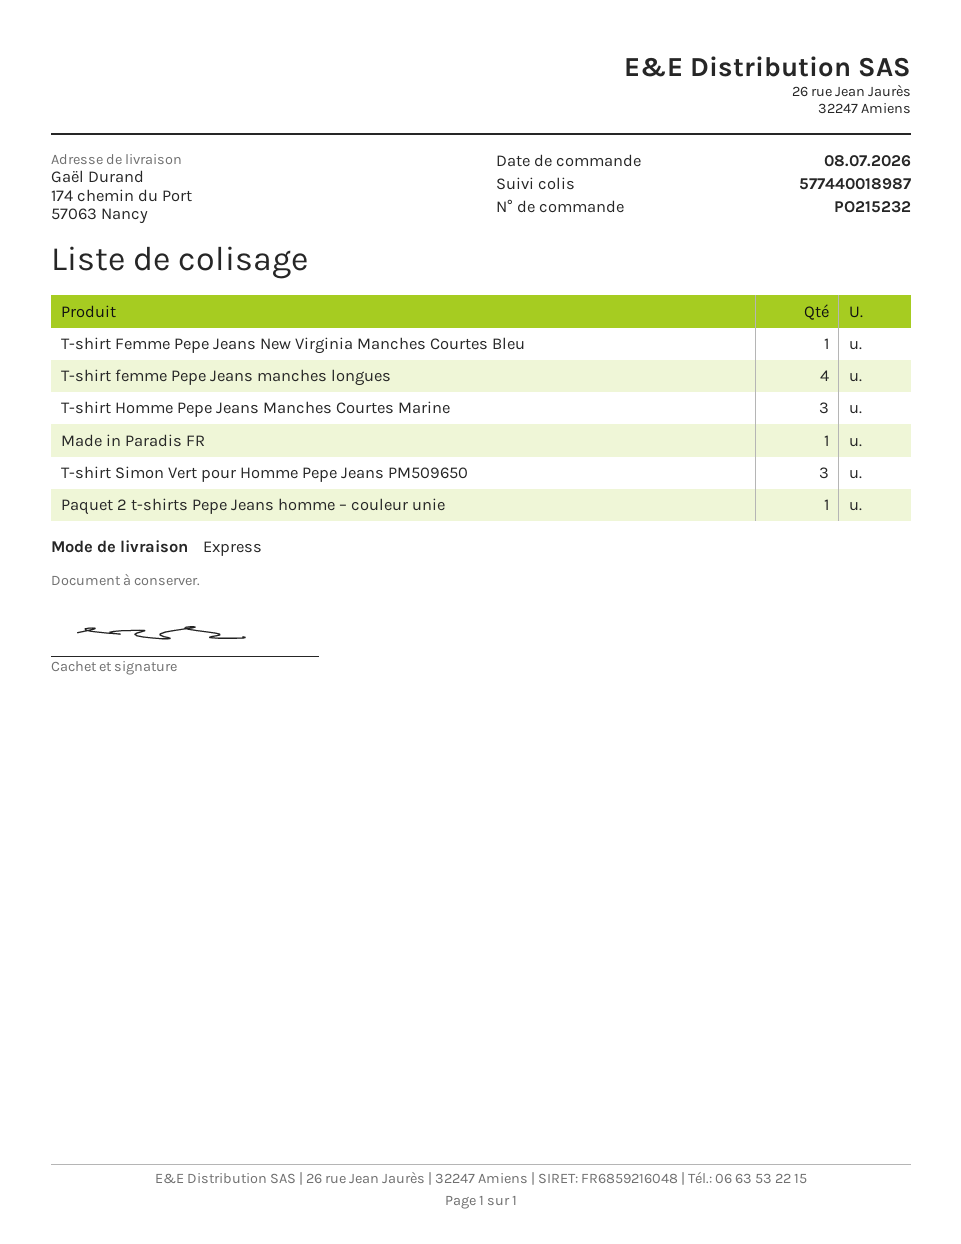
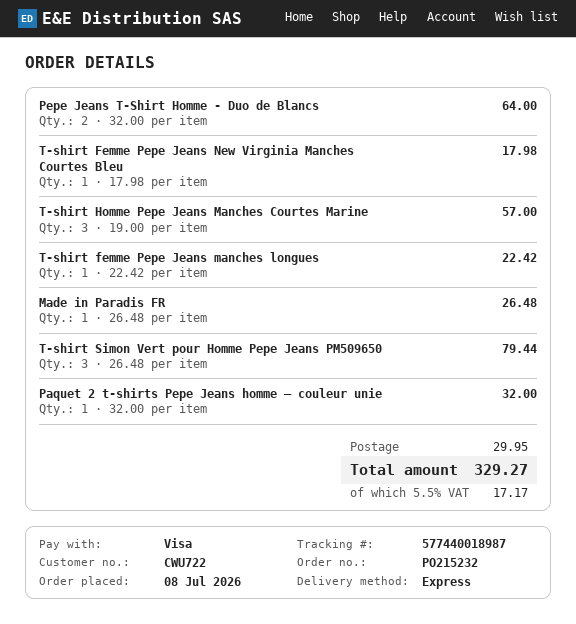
T-shirt femme Pepe Jeans manches longues: 4 -> 1
Pepe Jeans T-Shirt Homme - Duo de Blancs: none -> 2

